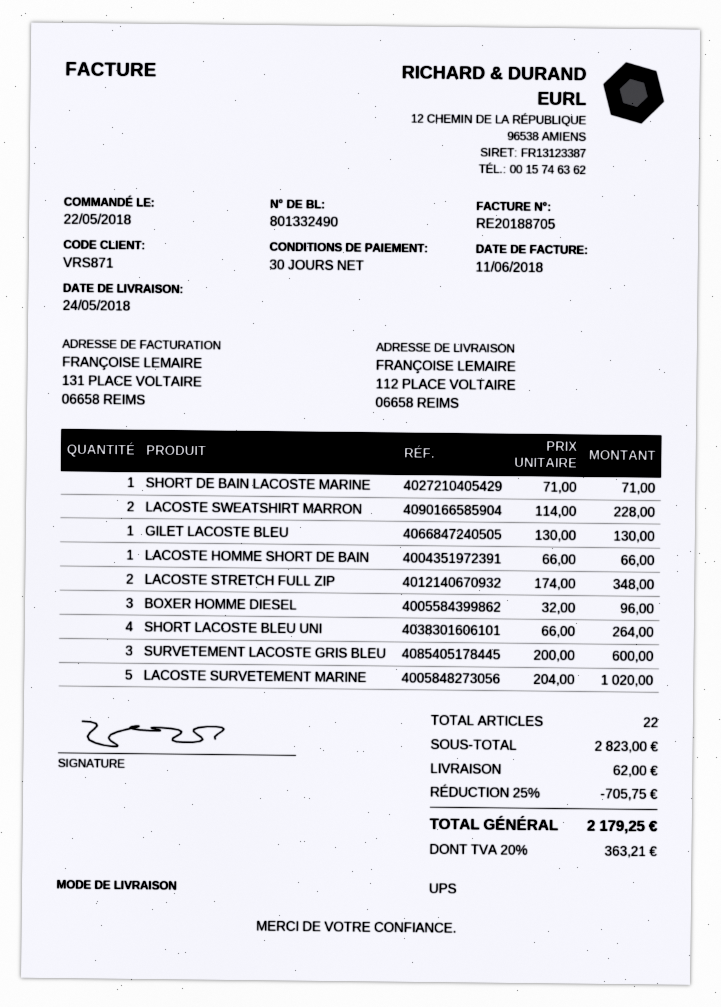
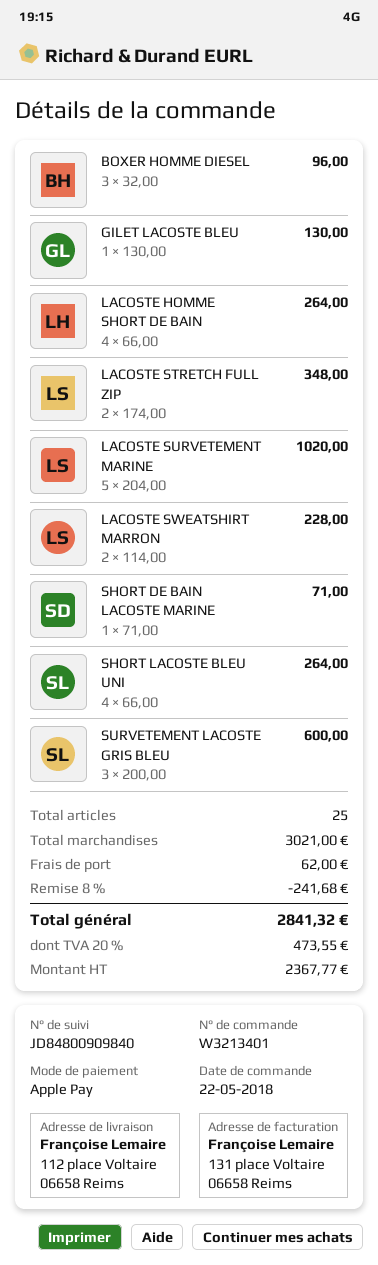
LACOSTE HOMME SHORT DE BAIN: 1 x 66.00 = 66.00 -> 4 x 66.00 = 264.00
total quantity: 22 -> 25
subtotal: 2823.00 -> 3021.00
discount: 25% = 705.75 -> 8% = 241.68
tax: 20% = 363.21 -> 20% = 473.55
total: 2179.25 -> 2841.32

